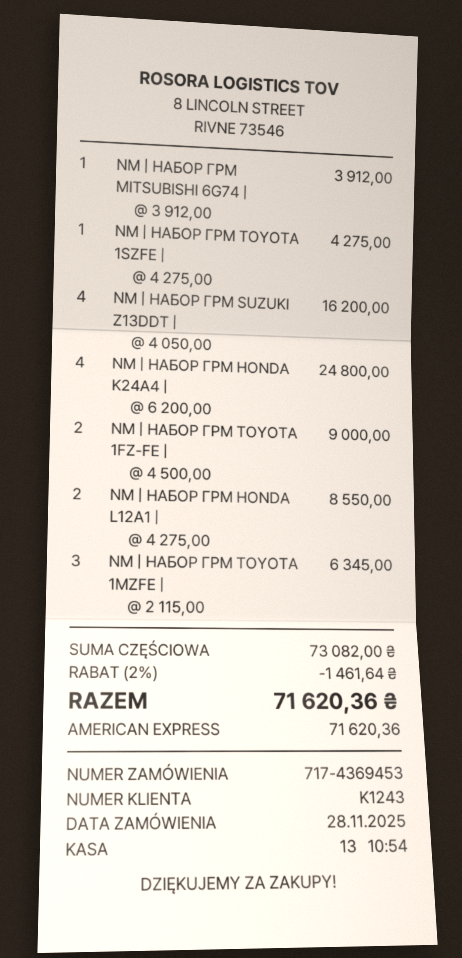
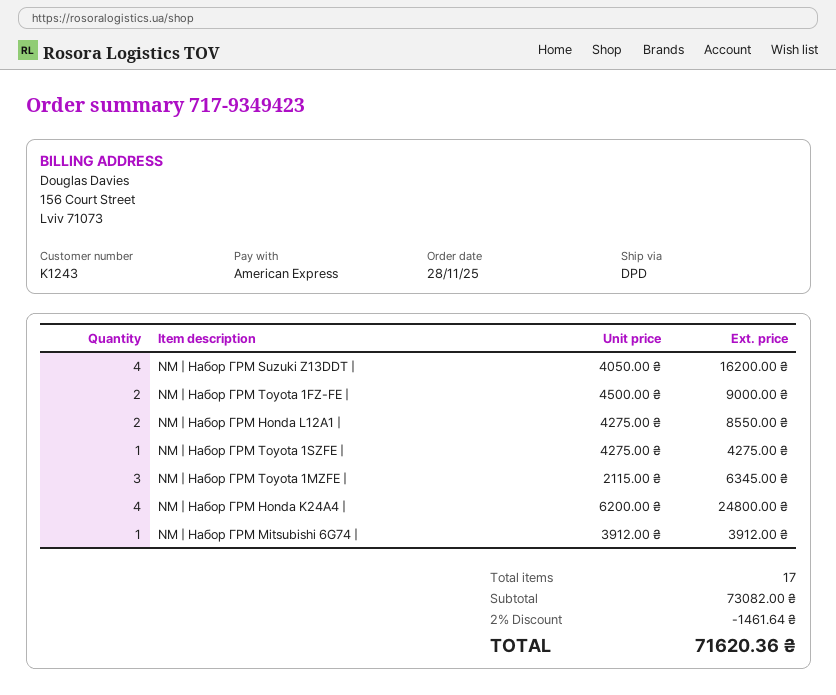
order number: 717-4369453 -> 717-9349423

